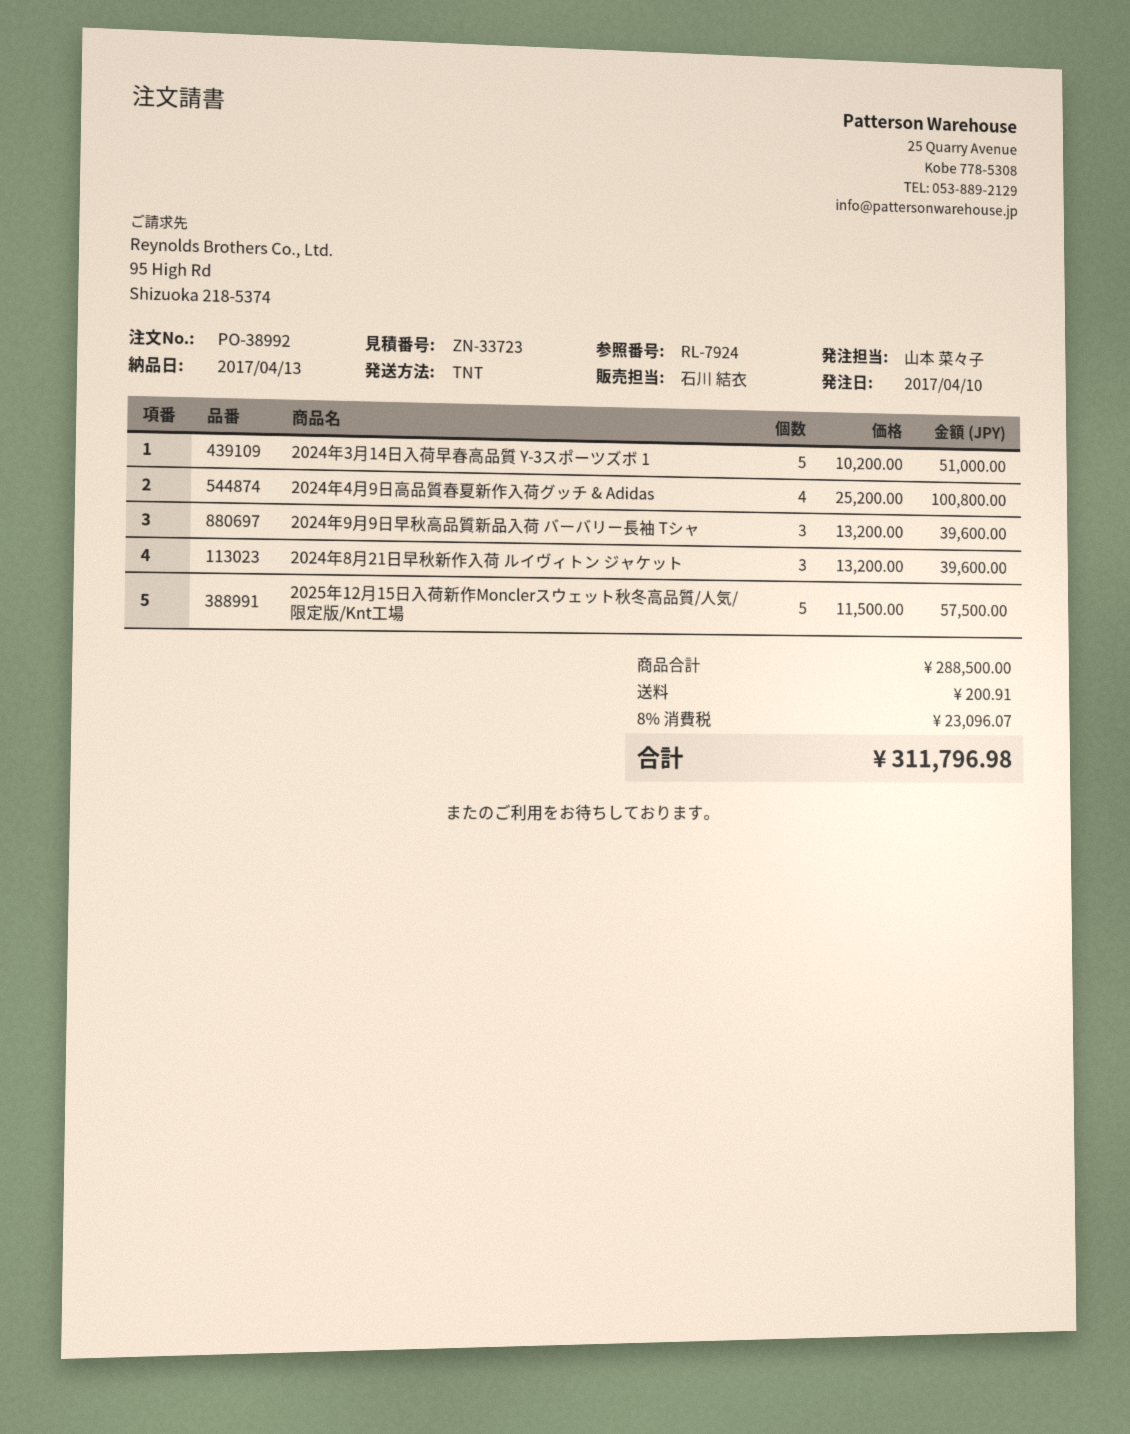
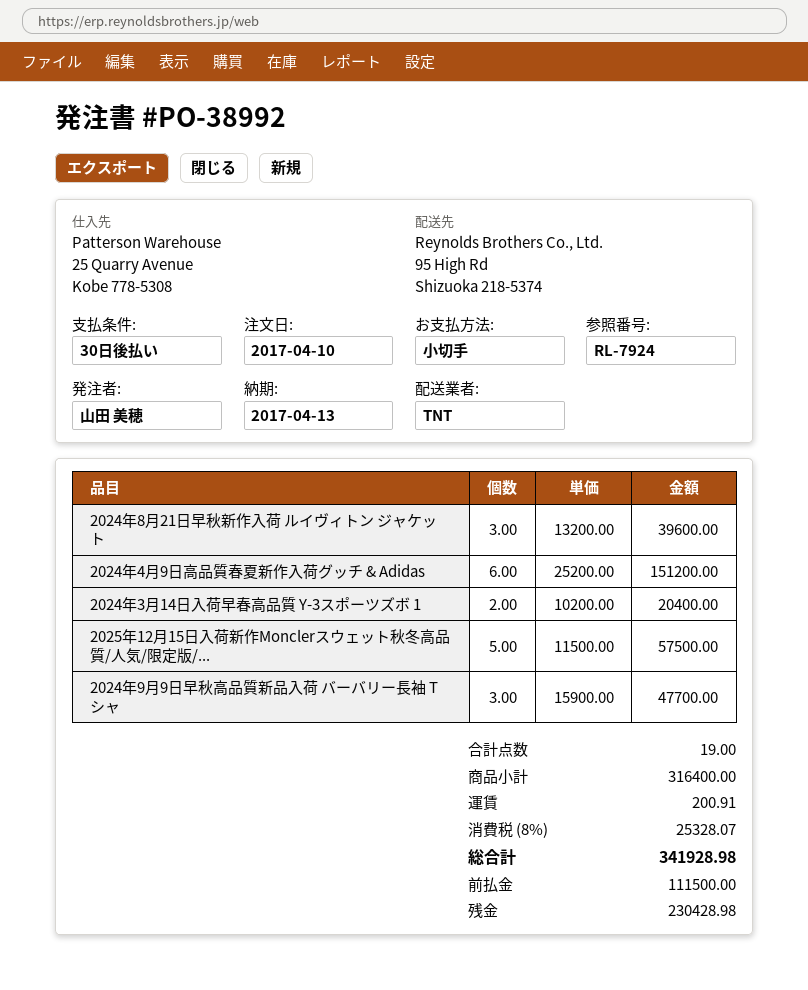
ordered by: 山本 菜々子 -> 山田 美穂
2024年3月14日入荷早春高品質 Y-3スポーツズボ 1: 5 x 10200.00 = 51000.00 -> 2 x 10200.00 = 20400.00
2024年4月9日高品質春夏新作入荷グッチ & Adidas: 4 x 25200.00 = 100800.00 -> 6 x 25200.00 = 151200.00
2024年9月9日早秋高品質新品入荷 バーバリー長袖 Tシャ: 3 x 13200.00 = 39600.00 -> 3 x 15900.00 = 47700.00
subtotal: 288500.00 -> 316400.00
tax: 8% = 23096.07 -> 8% = 25328.07
total: 311796.98 -> 341928.98

